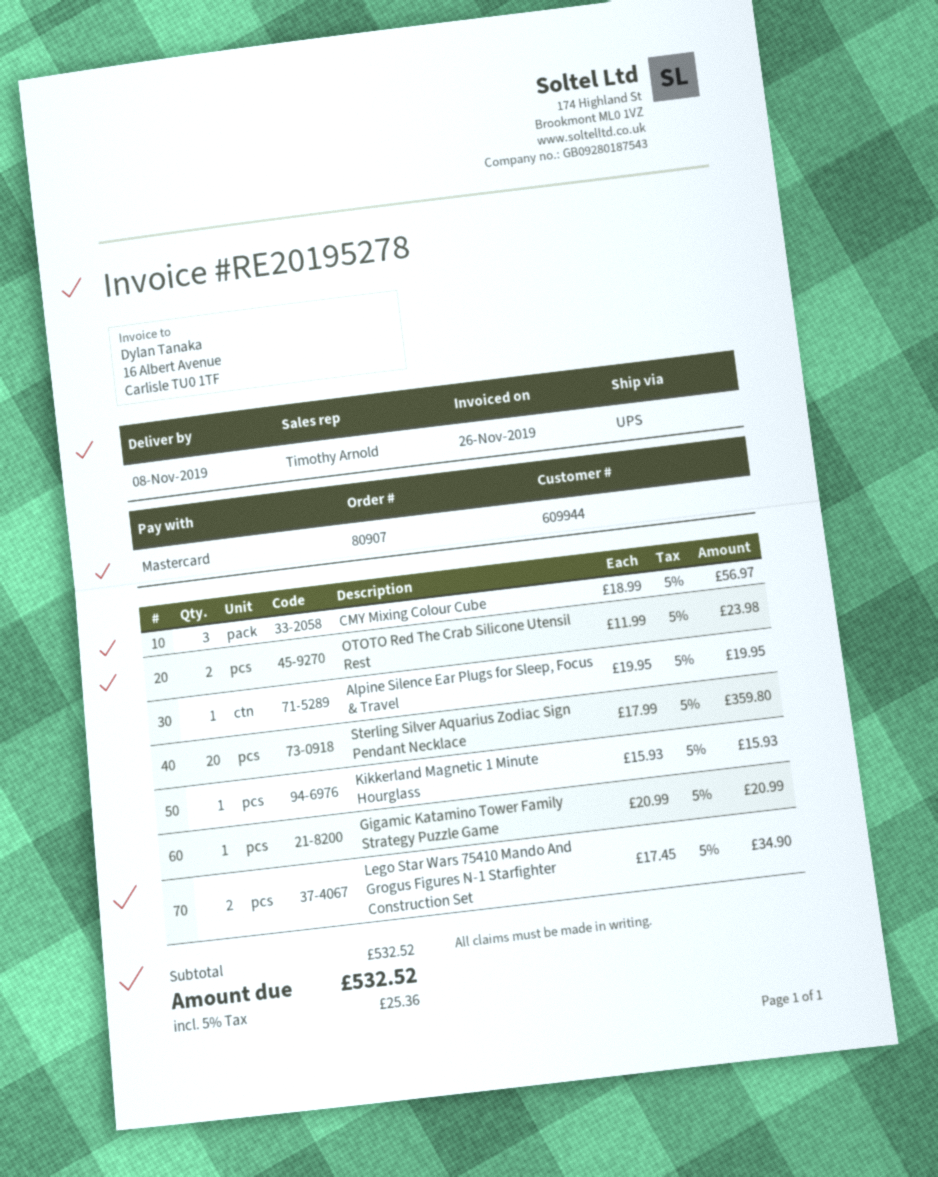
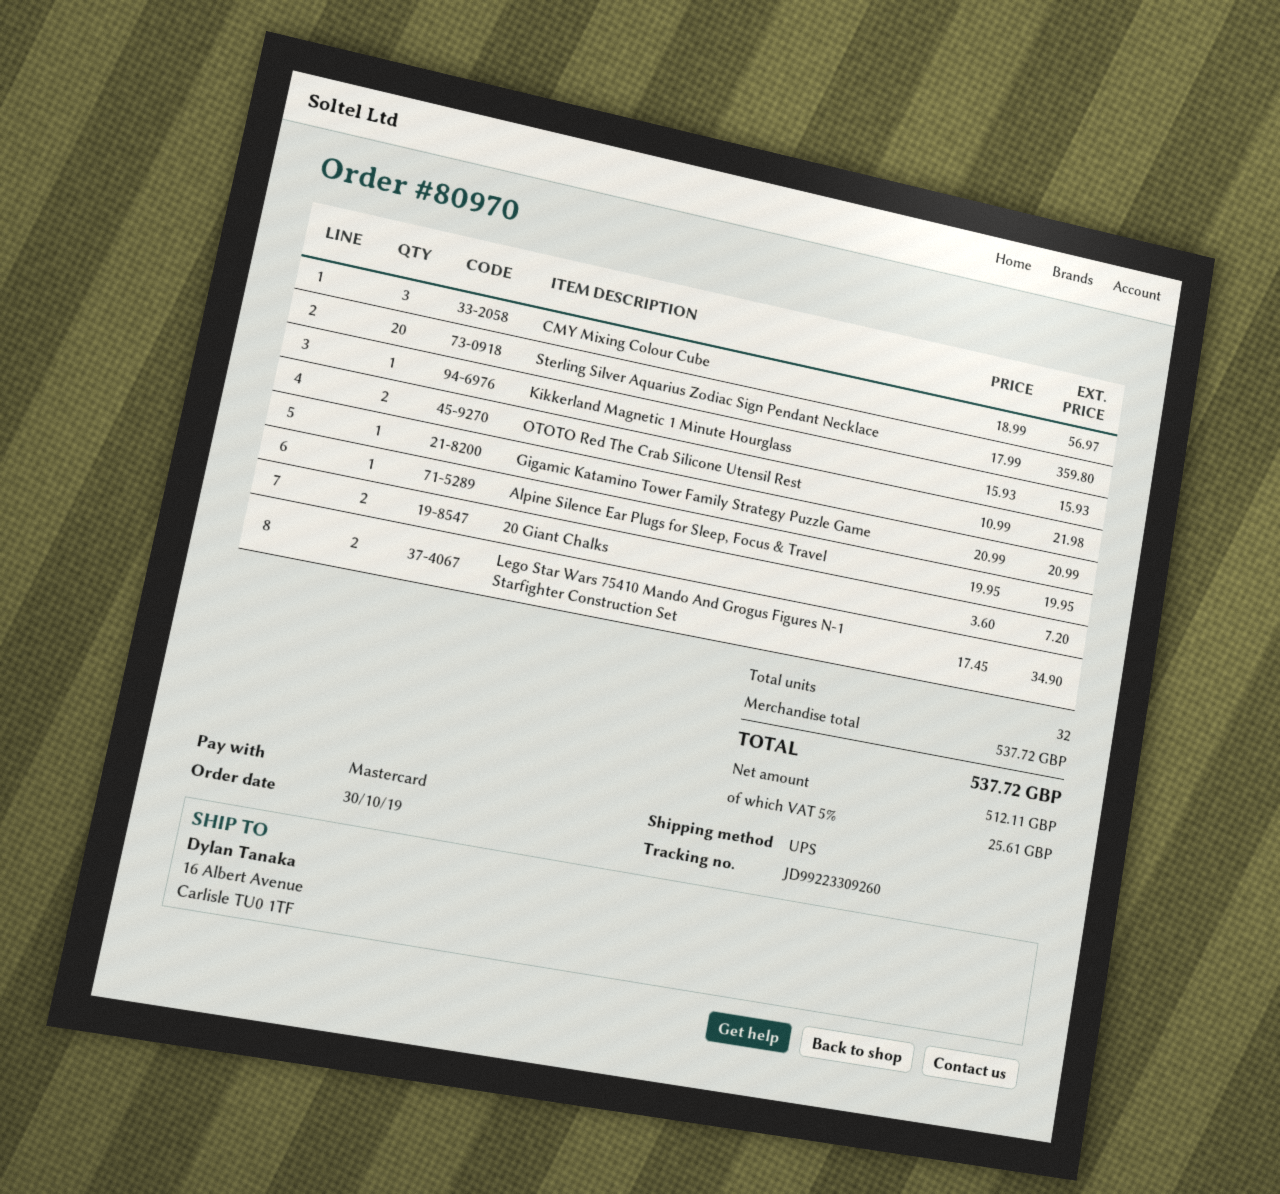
order number: 80907 -> 80970
OTOTO Red The Crab Silicone Utensil Rest: 2 x 11.99 = 23.98 -> 2 x 10.99 = 21.98
20 Giant Chalks: none -> 2 x 3.60 = 7.20
subtotal: 532.52 -> 537.72
tax: 5% = 25.36 -> 5% = 25.61
total: 532.52 -> 537.72

